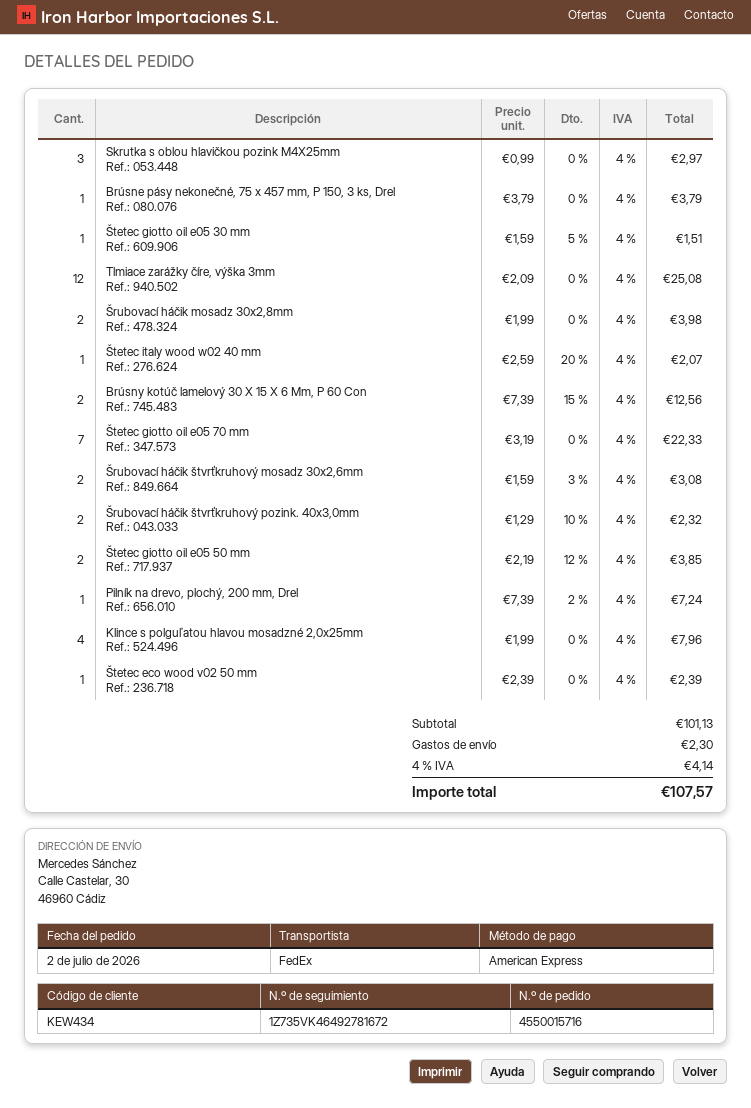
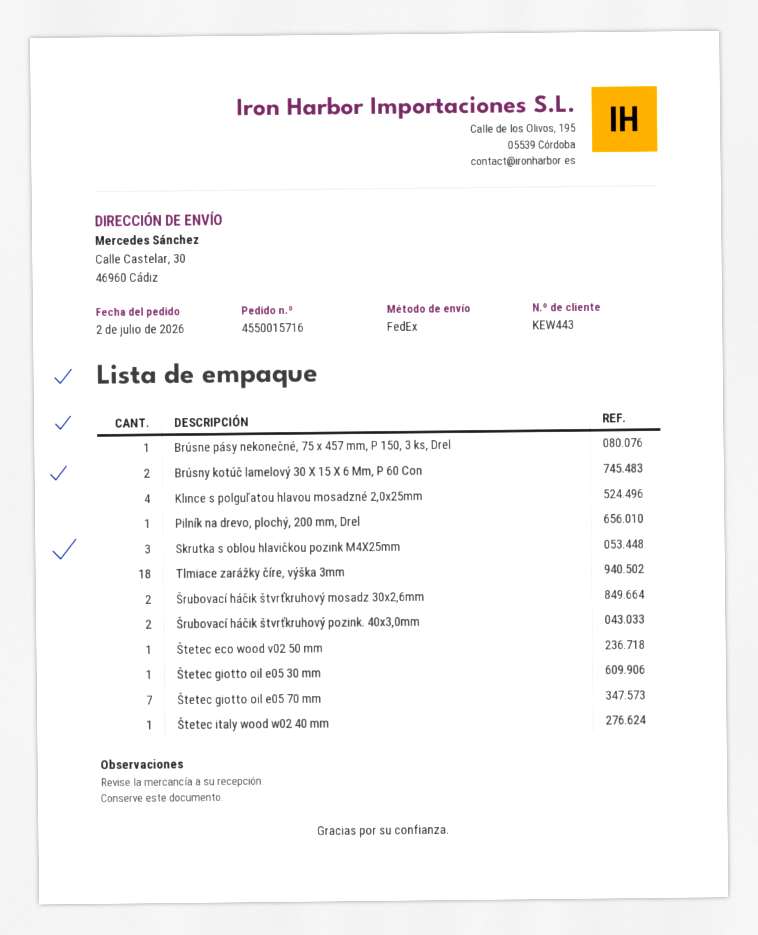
customer number: KEW434 -> KEW443
Tlmiace zarážky číre, výška 3mm: 12 -> 18
Šrubovací háčik mosadz 30x2,8mm: 2 -> none
Štetec giotto oil e05 50 mm: 2 -> none

